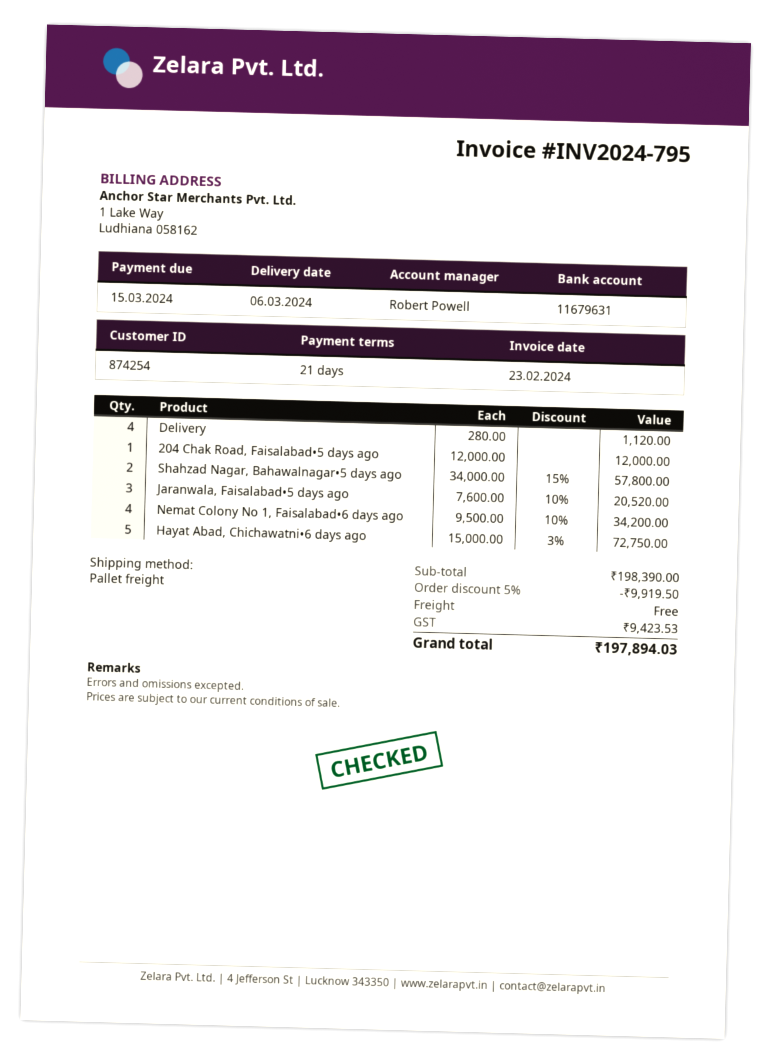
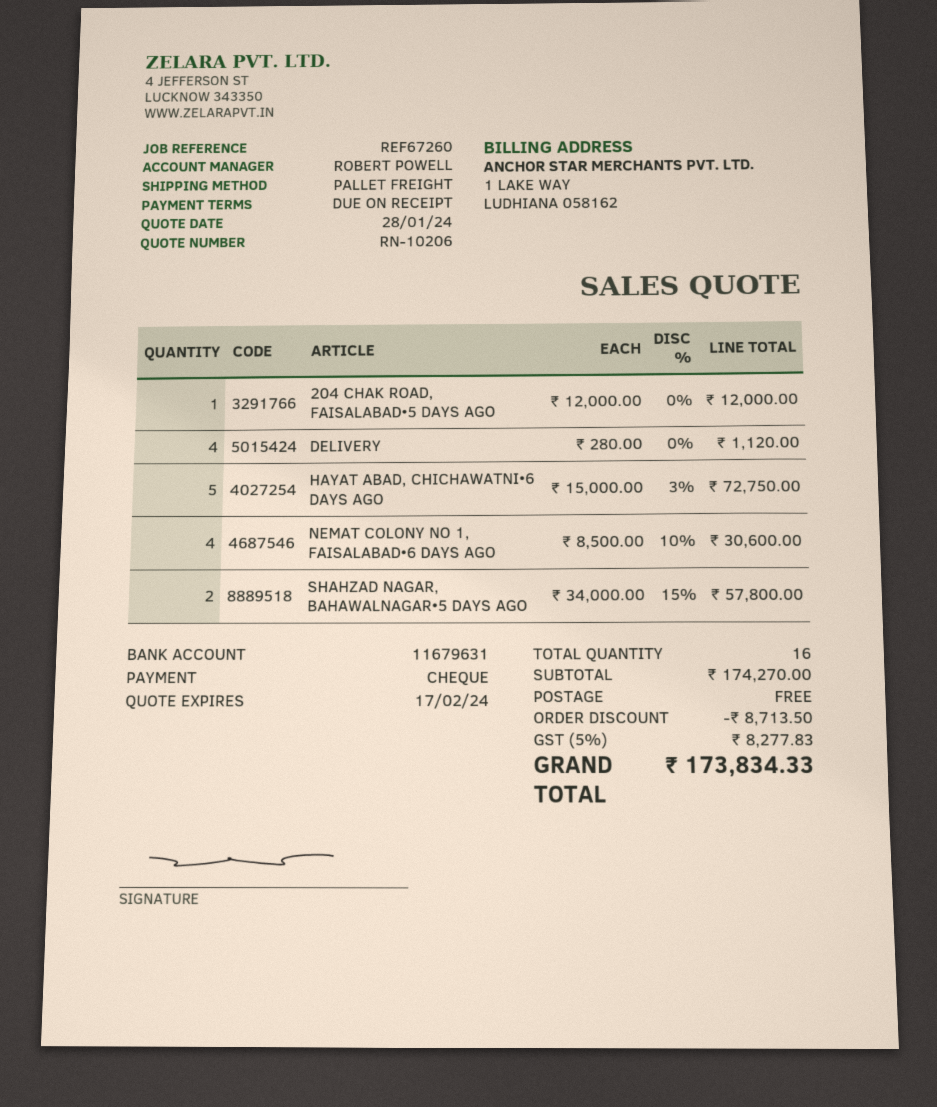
payment terms: 21 days -> on receipt
Jaranwala, Faisalabad•5 days ago: 3 x 7600.00 - 10% = 20520.00 -> none
Nemat Colony No 1, Faisalabad•6 days ago: 4 x 9500.00 - 10% = 34200.00 -> 4 x 8500.00 - 10% = 30600.00
subtotal: 198390.00 -> 174270.00
discount: 9919.50 -> 8713.50
tax: 9423.53 -> 8277.83
total: 197894.03 -> 173834.33

